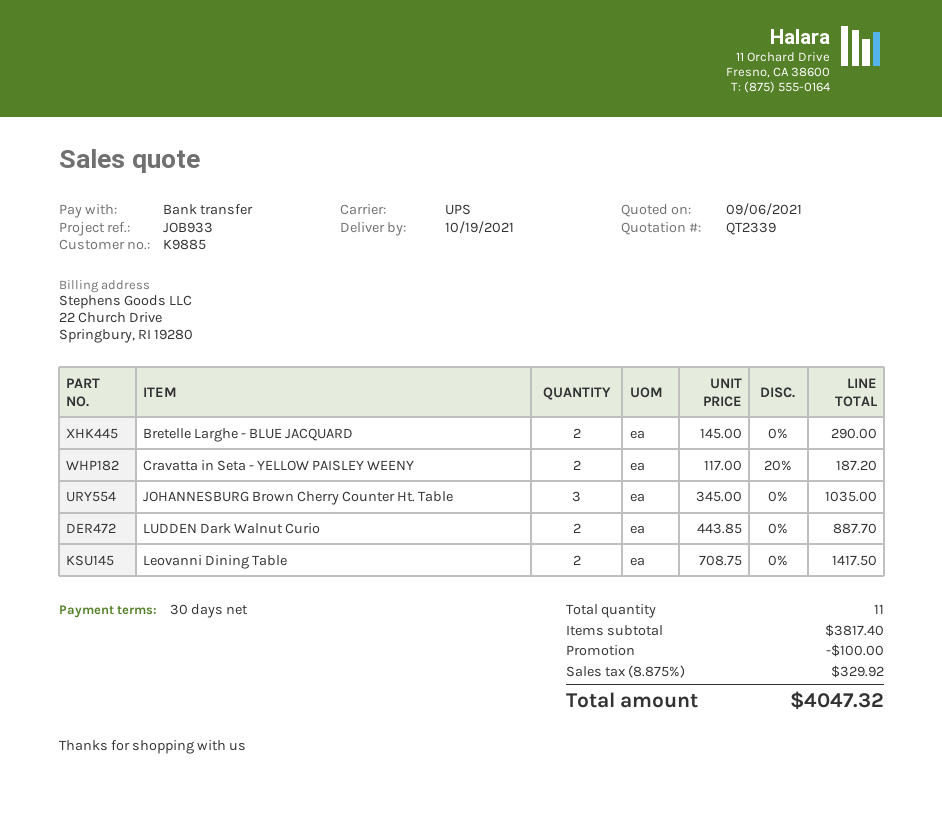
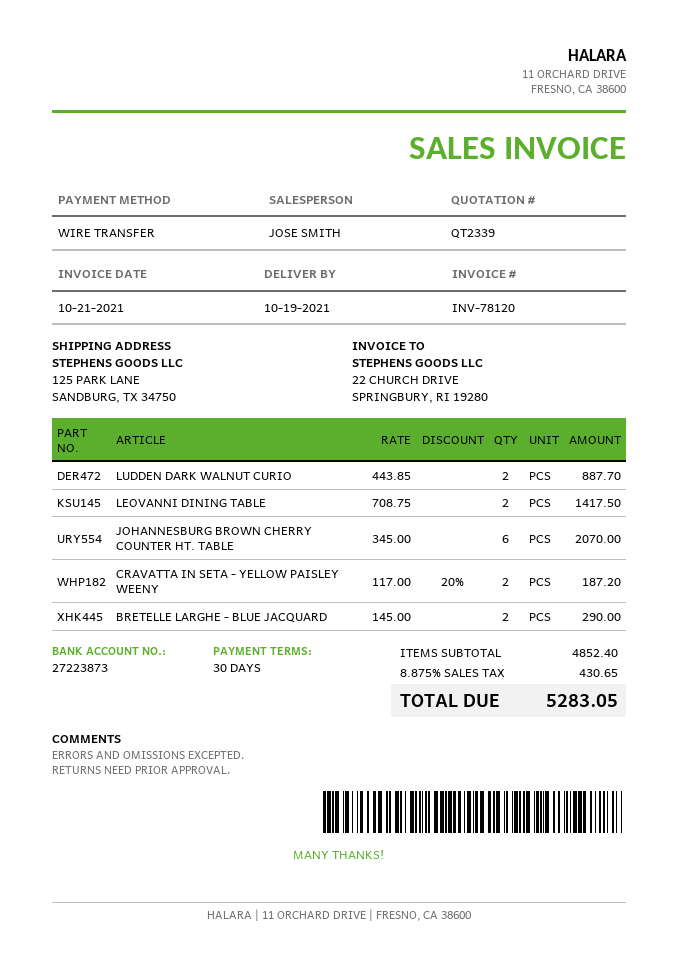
JOHANNESBURG Brown Cherry Counter Ht. Table: 3 x 345.00 = 1035.00 -> 6 x 345.00 = 2070.00
subtotal: 3817.40 -> 4852.40
discount: 100.00 -> none
tax: 8.875% = 329.92 -> 8.875% = 430.65
total: 4047.32 -> 5283.05

